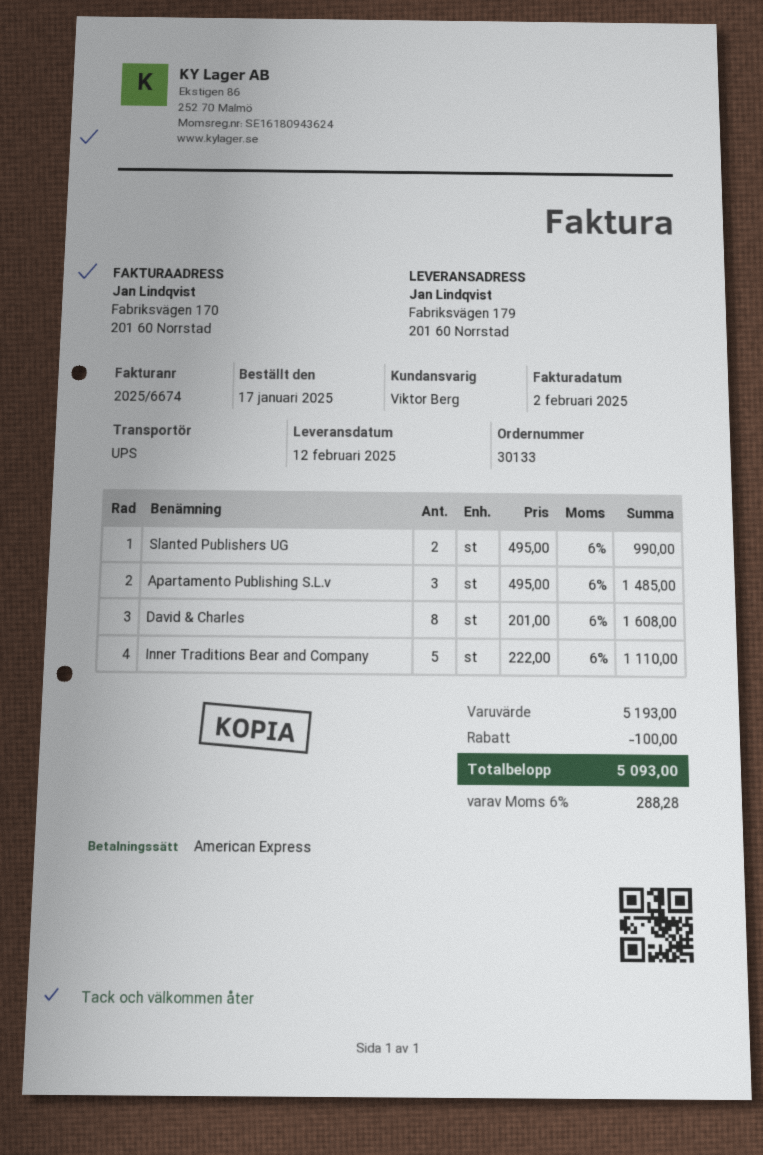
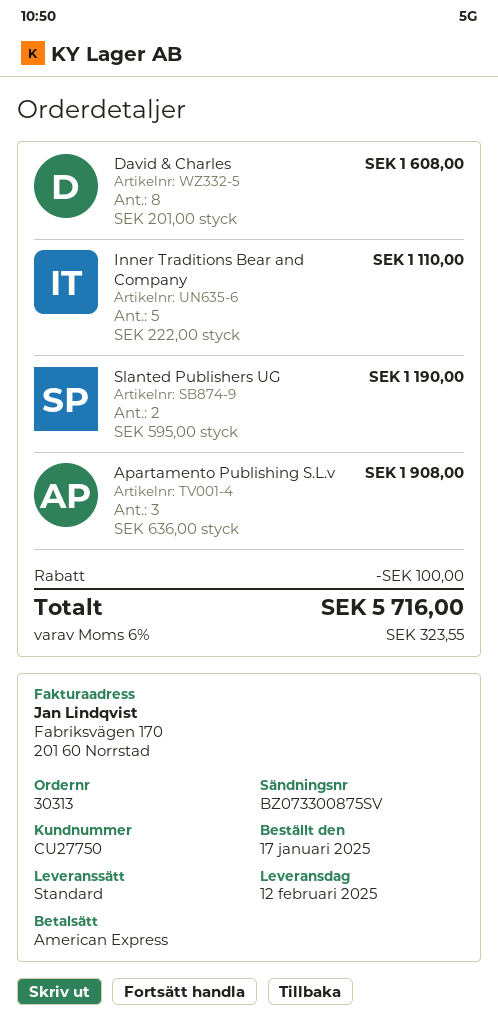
order number: 30133 -> 30313
shipping method: UPS -> standard
Slanted Publishers UG: 2 x 495.00 = 990.00 -> 2 x 595.00 = 1190.00
Apartamento Publishing S.L.v: 3 x 495.00 = 1485.00 -> 3 x 636.00 = 1908.00
tax: 6% = 288.28 -> 6% = 323.55
total: 5093.00 -> 5716.00

